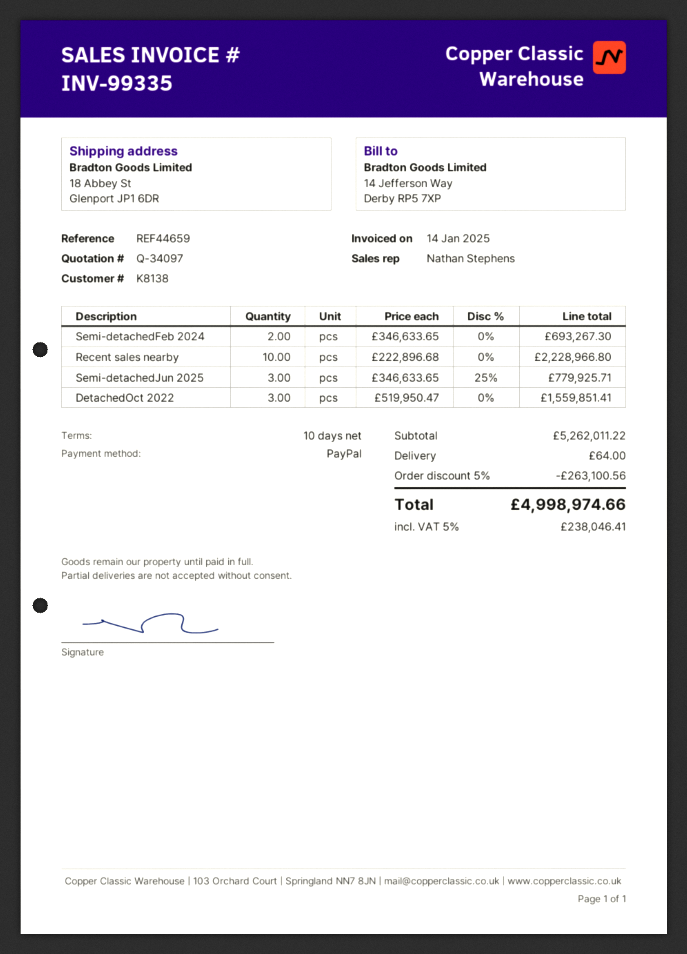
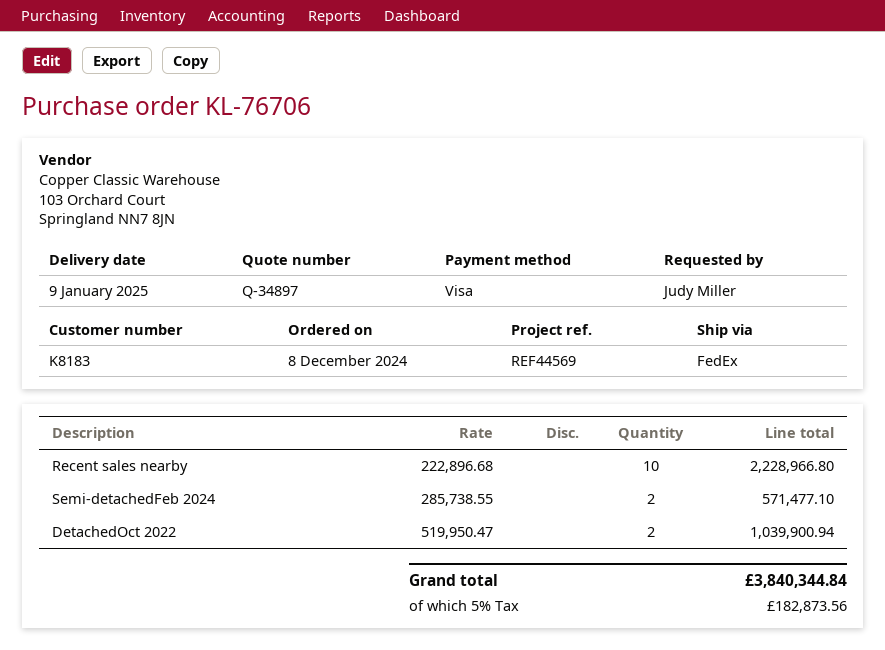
quote number: Q-34097 -> Q-34897
customer number: K8138 -> K8183
reference: REF44659 -> REF44569
payment method: PayPal -> Visa
Semi-detachedFeb 2024: 2 x 346633.65 = 693267.30 -> 2 x 285738.55 = 571477.10
Semi-detachedJun 2025: 3 x 346633.65 - 25% = 779925.71 -> none
DetachedOct 2022: 3 x 519950.47 = 1559851.41 -> 2 x 519950.47 = 1039900.94
discount: 5% = 263100.56 -> none
shipping: 64.00 -> none
tax: 5% = 238046.41 -> 5% = 182873.56
total: 4998974.66 -> 3840344.84

